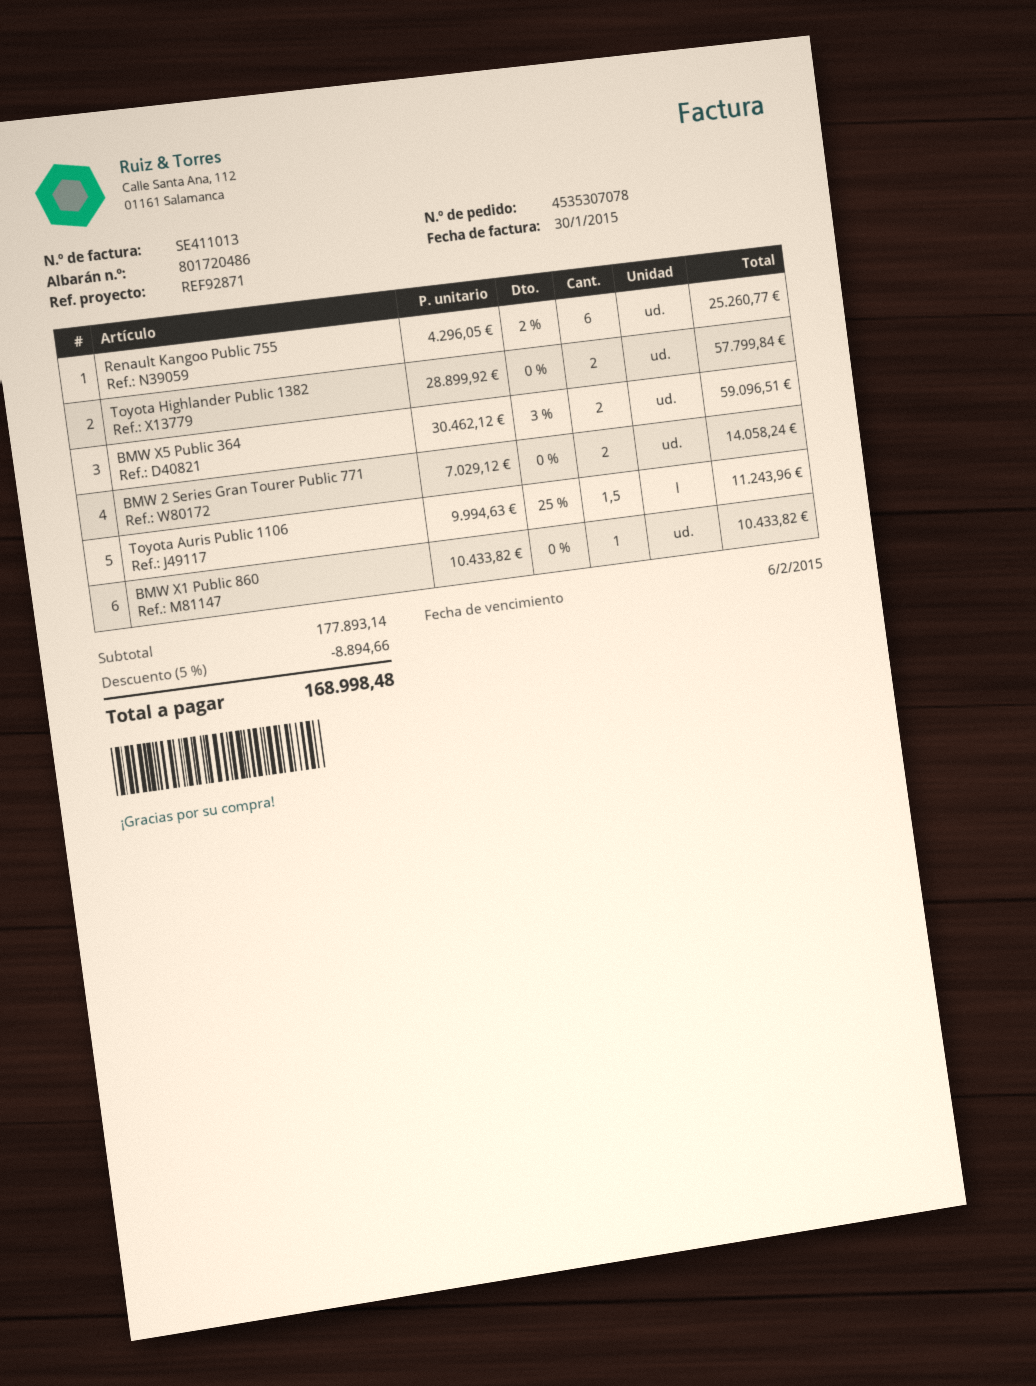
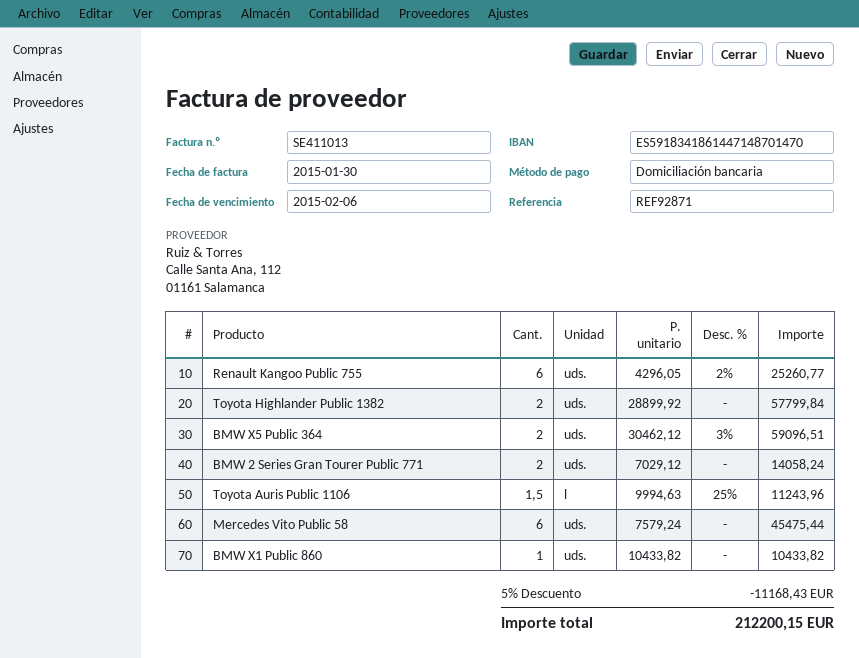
Mercedes Vito Public 58: none -> 6 x 7579.24 = 45475.44
discount: 5% = 8894.66 -> 5% = 11168.43
total: 168998.48 -> 212200.15

